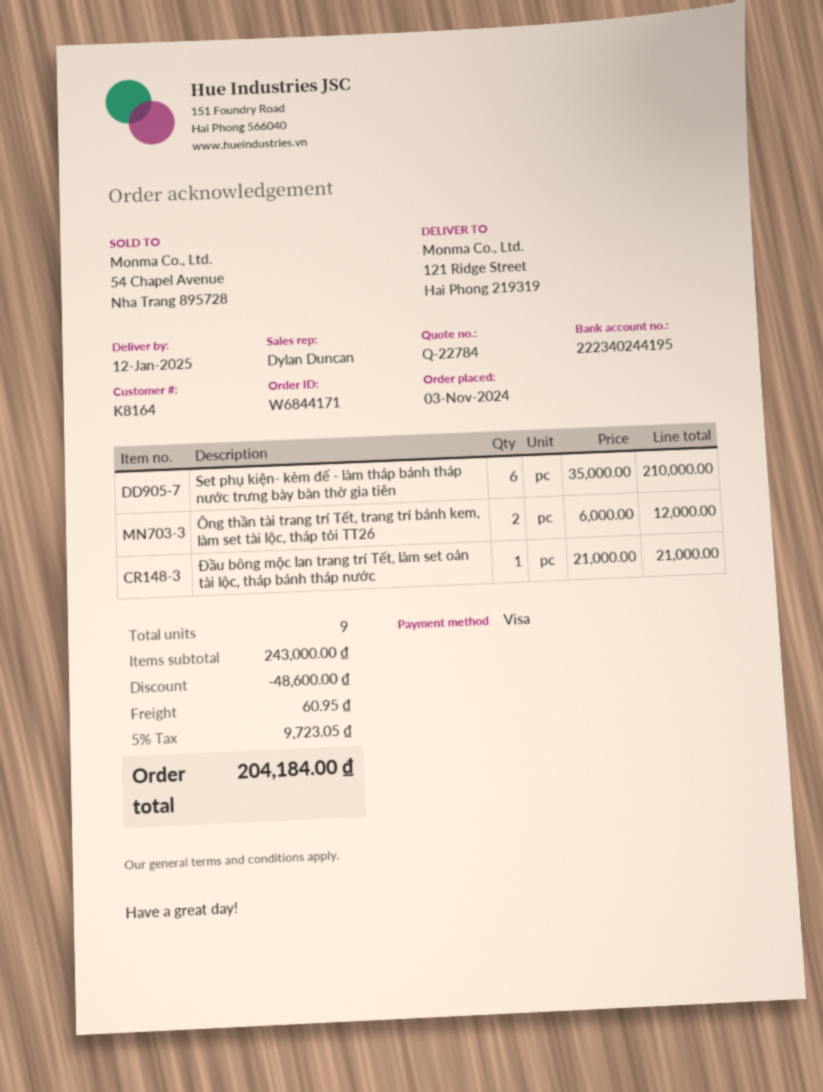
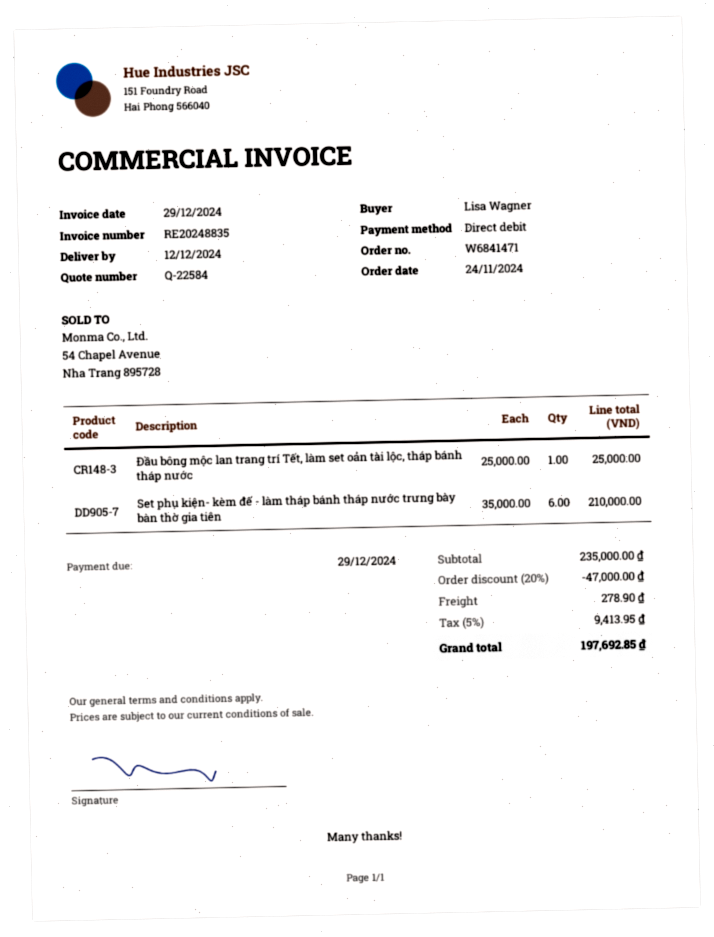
quote number: Q-22784 -> Q-22584
order number: W6844171 -> W6841471
order date: 2024-11-03 -> 2024-11-24
delivery date: 2025-01-12 -> 2024-12-12
payment method: Visa -> direct debit
Ông thần tài trang trí Tết, trang trí bánh kem, làm set tài lộc, tháp tỏi TT26: 2 x 6000.00 = 12000.00 -> none
Đầu bông mộc lan trang trí Tết, làm set oản tài lộc, tháp bánh tháp nước: 1 x 21000.00 = 21000.00 -> 1 x 25000.00 = 25000.00
subtotal: 243000.00 -> 235000.00
discount: 48600.00 -> 47000.00
shipping: 60.95 -> 278.90
tax: 5% = 9723.05 -> 5% = 9413.95
total: 204184.00 -> 197692.85

